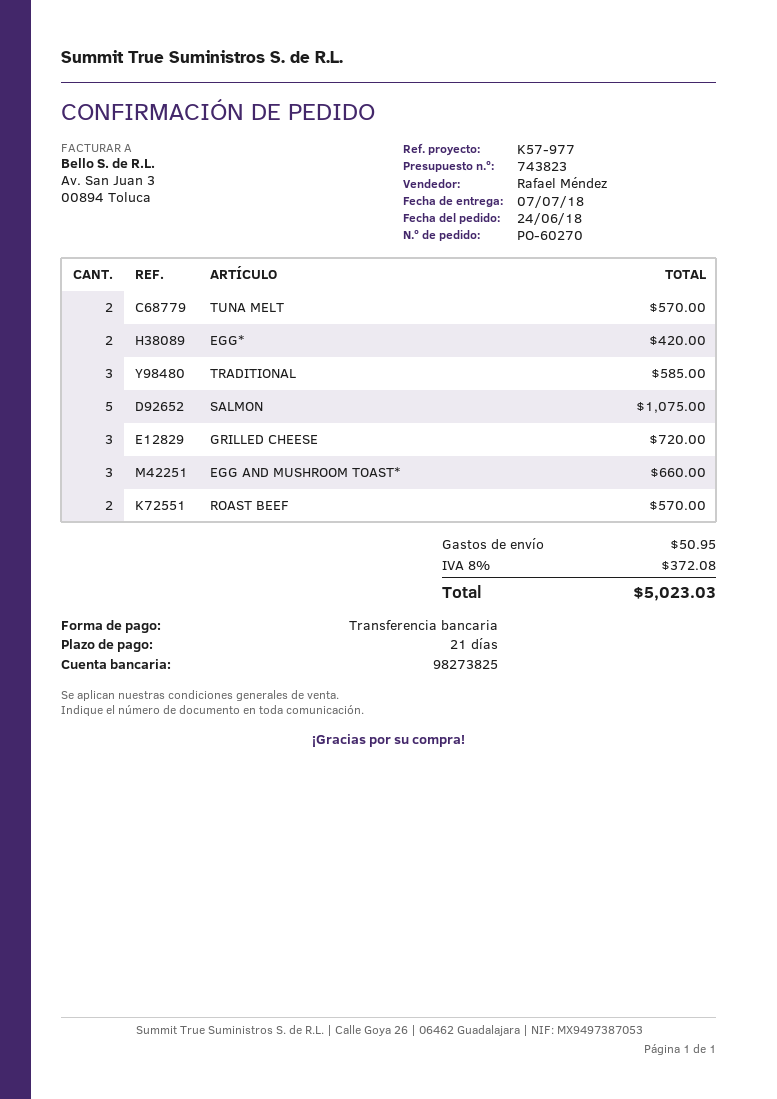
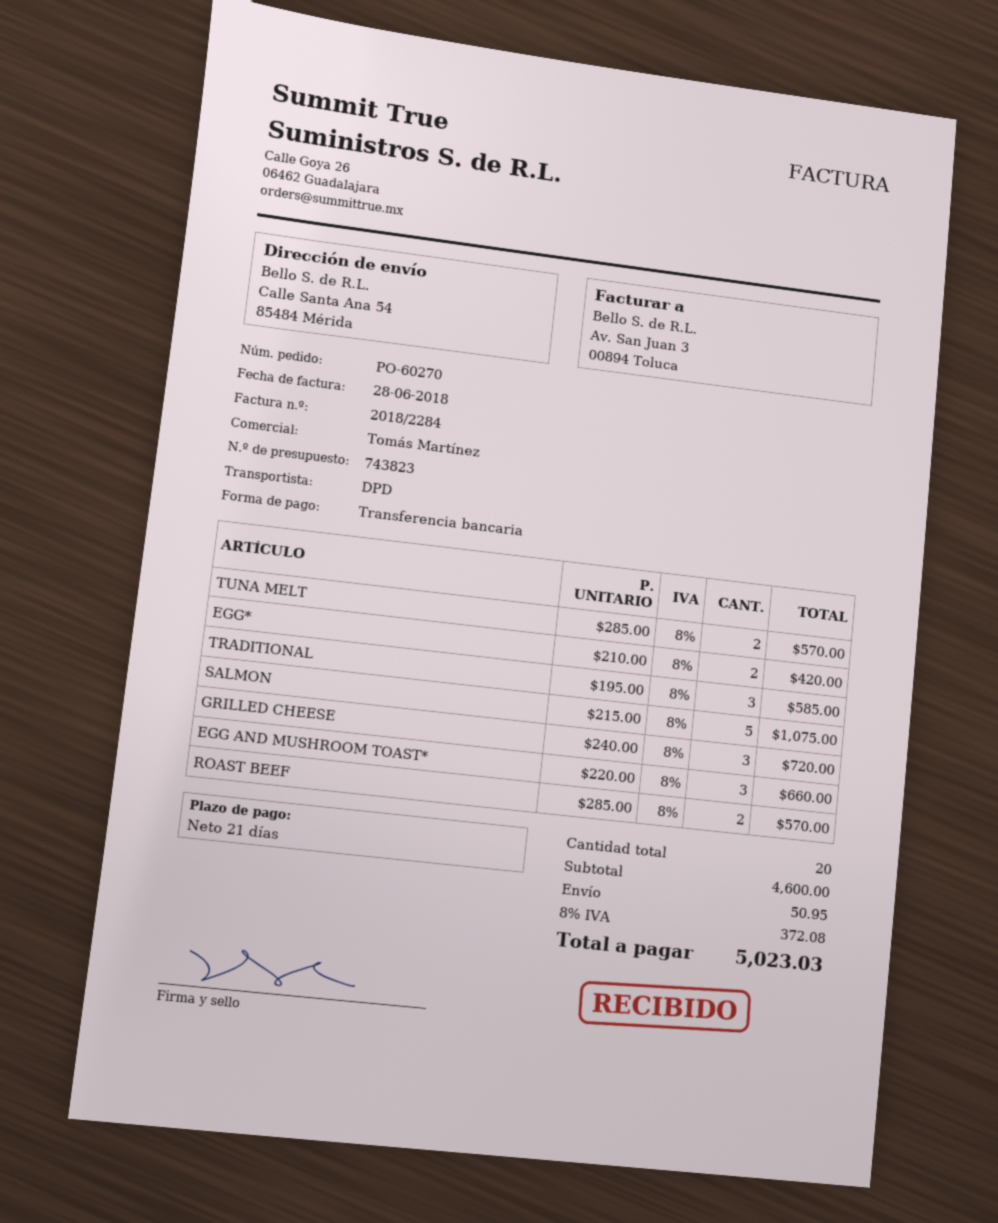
sales rep: Rafael Méndez -> Tomás Martínez

